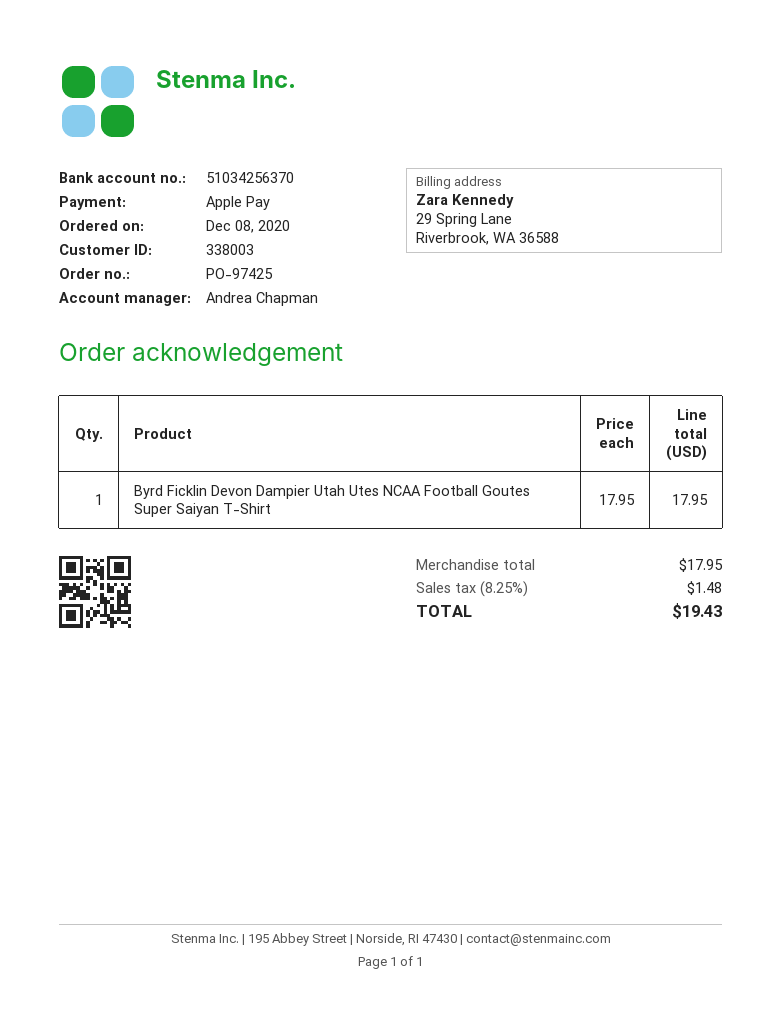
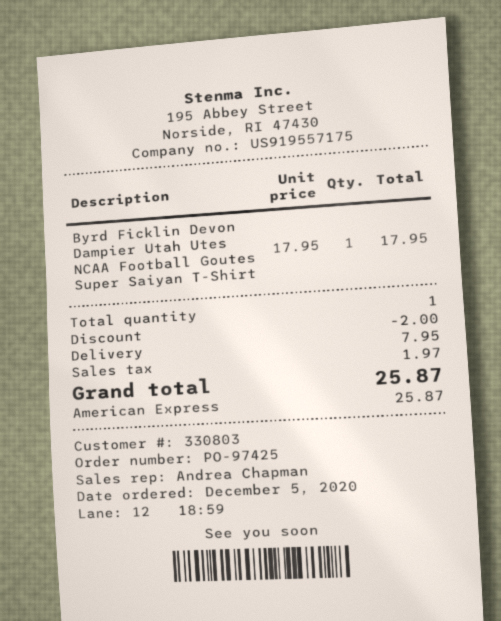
order date: 2020-12-08 -> 2020-12-05
customer number: 338003 -> 330803
payment method: Apple Pay -> American Express
discount: none -> 2.00
shipping: none -> 7.95
tax: 1.48 -> 1.97
total: 19.43 -> 25.87

